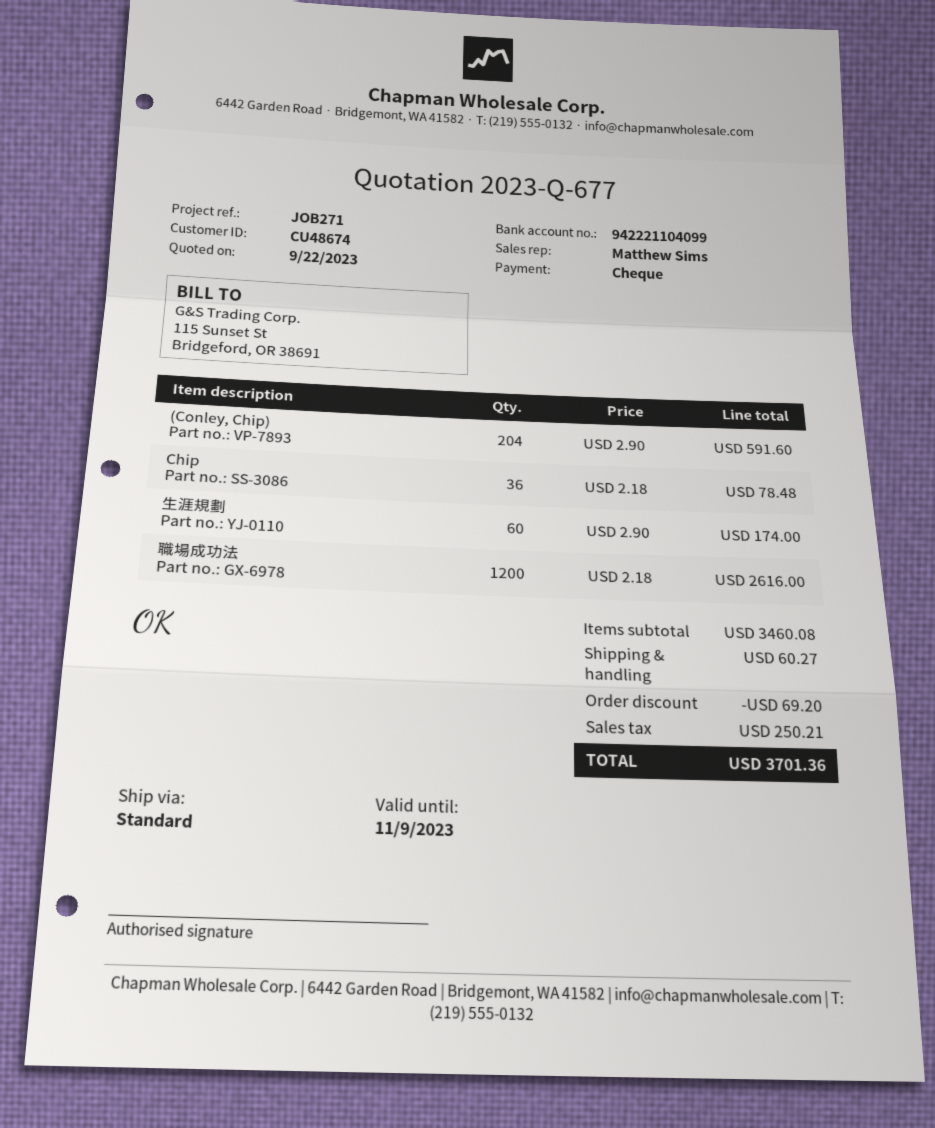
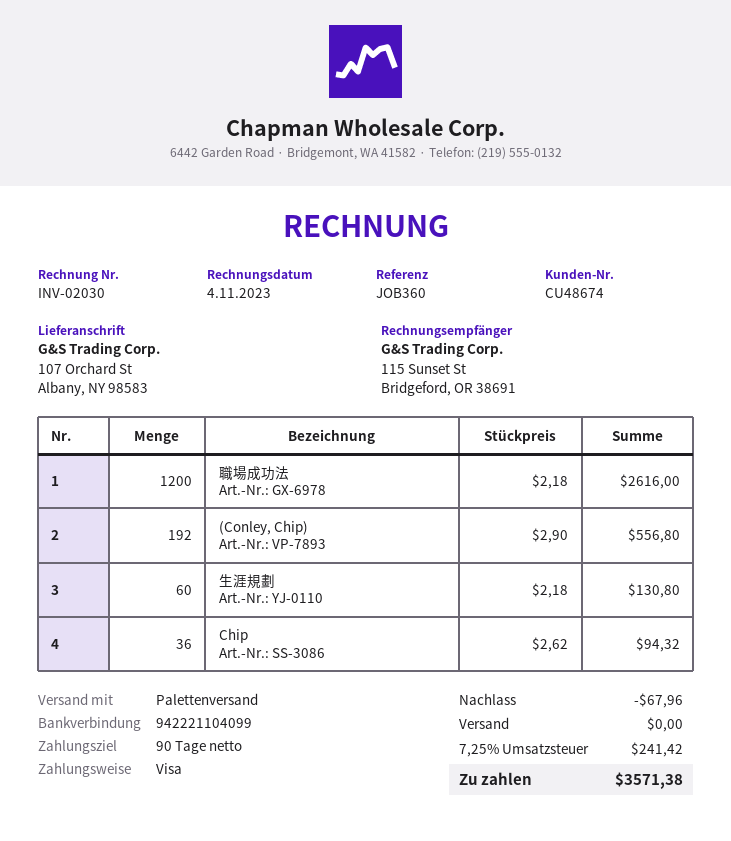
reference: JOB271 -> JOB360
payment method: cheque -> Visa
shipping method: standard -> pallet freight
(Conley, Chip): 204 x 2.90 = 591.60 -> 192 x 2.90 = 556.80
Chip: 36 x 2.18 = 78.48 -> 36 x 2.62 = 94.32
生涯規劃: 60 x 2.90 = 174.00 -> 60 x 2.18 = 130.80
discount: 69.20 -> 67.96
shipping: 60.27 -> 0.00
tax: 250.21 -> 241.42
total: 3701.36 -> 3571.38

